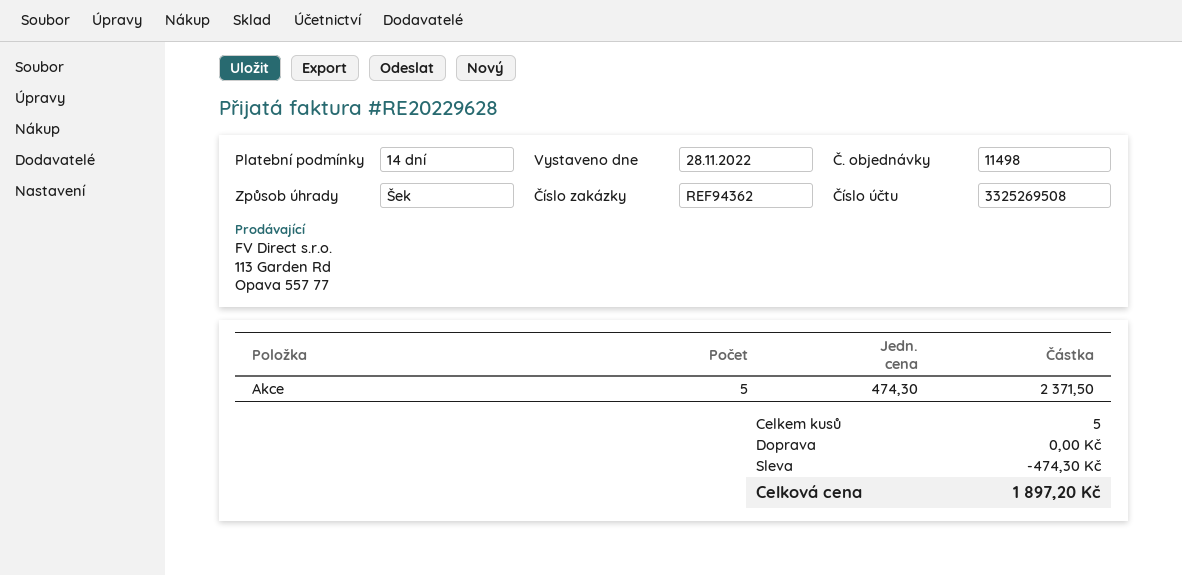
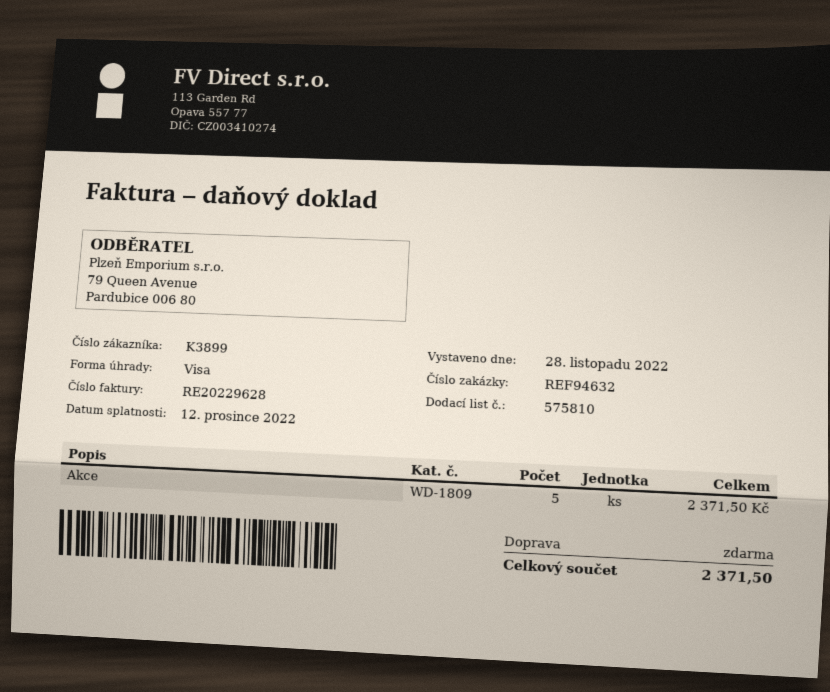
reference: REF94362 -> REF94632
payment method: cheque -> Visa
discount: 474.30 -> none
total: 1897.20 -> 2371.50

